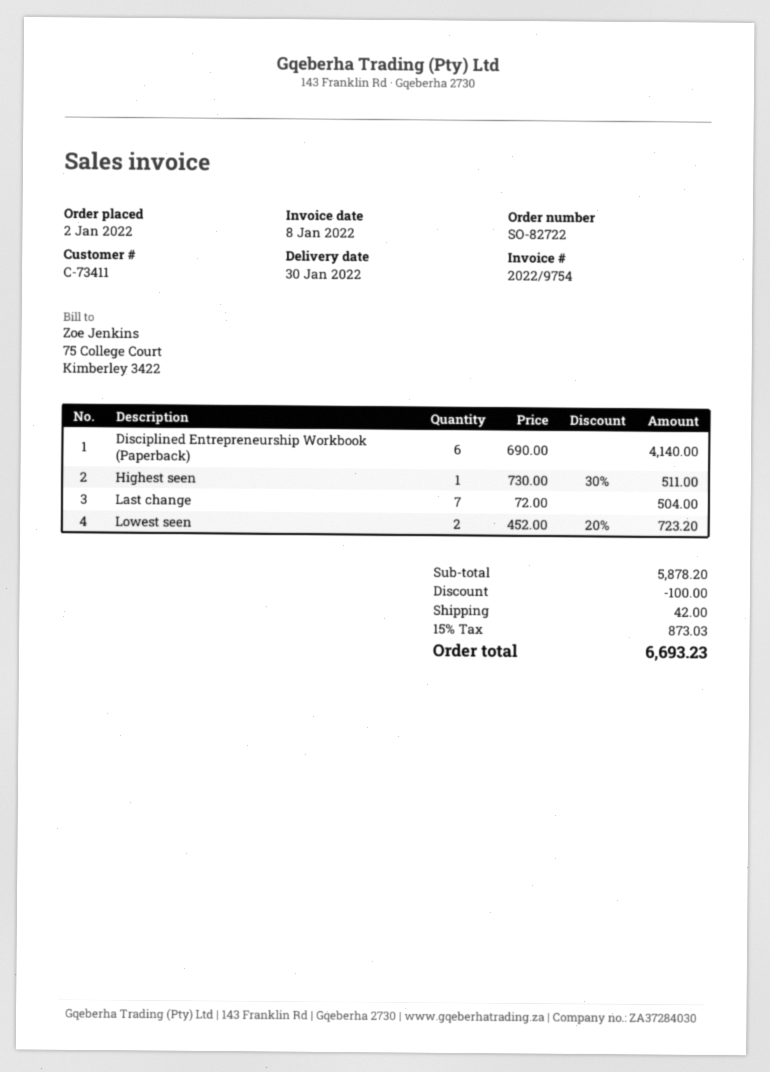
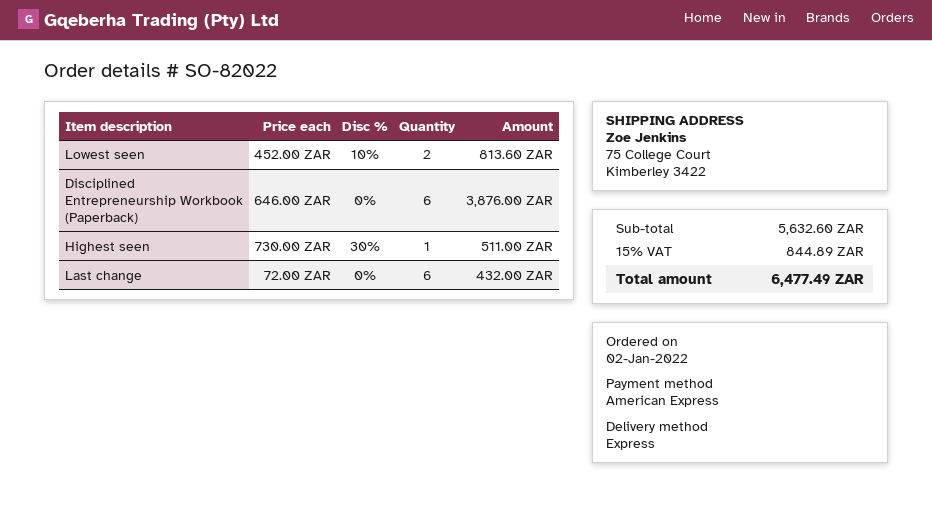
order number: SO-82722 -> SO-82022
Disciplined Entrepreneurship Workbook (Paperback): 6 x 690.00 = 4140.00 -> 6 x 646.00 = 3876.00
Last change: 7 x 72.00 = 504.00 -> 6 x 72.00 = 432.00
Lowest seen: 2 x 452.00 - 20% = 723.20 -> 2 x 452.00 - 10% = 813.60
subtotal: 5878.20 -> 5632.60
discount: 100.00 -> none
shipping: 42.00 -> none
tax: 15% = 873.03 -> 15% = 844.89
total: 6693.23 -> 6477.49

